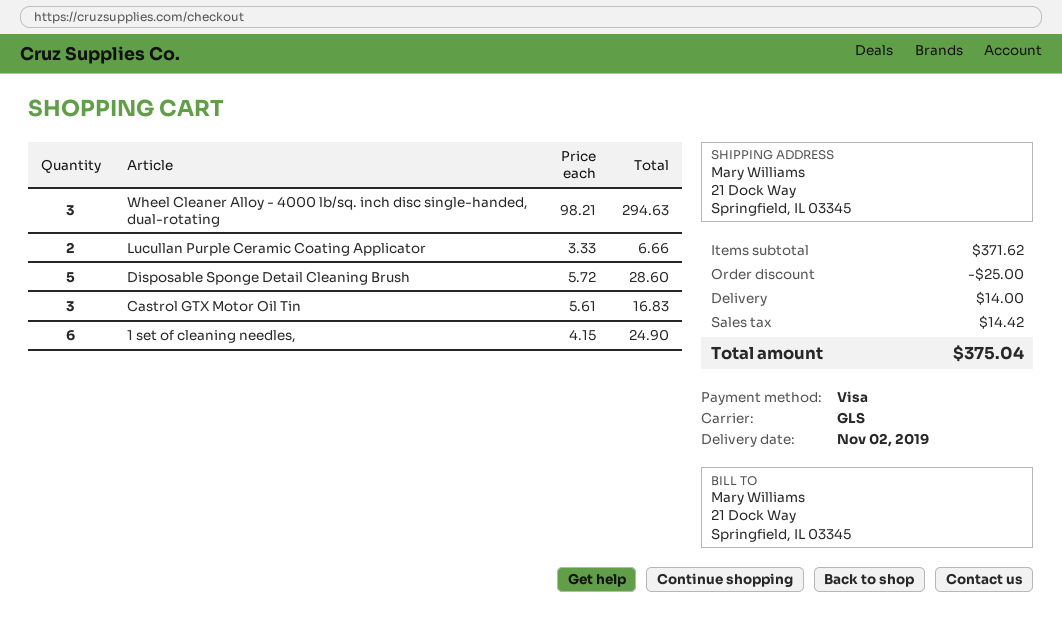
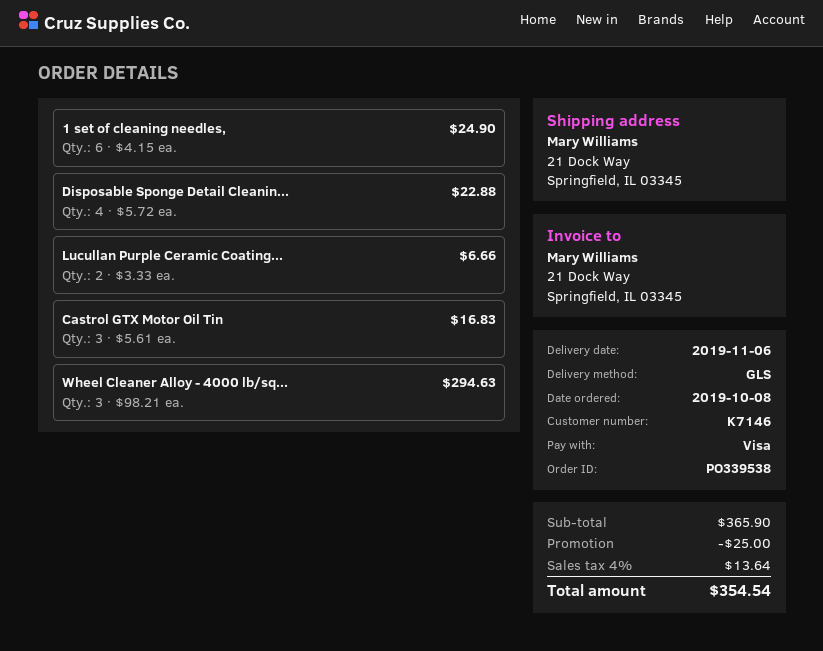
delivery date: 2019-11-02 -> 2019-11-06
Disposable Sponge Detail Cleaning Brush: 5 x 5.72 = 28.60 -> 4 x 5.72 = 22.88
subtotal: 371.62 -> 365.90
shipping: 14.00 -> none
tax: 14.42 -> 13.64
total: 375.04 -> 354.54

